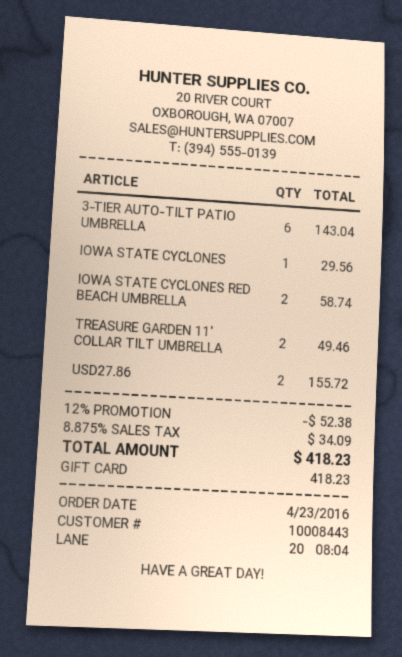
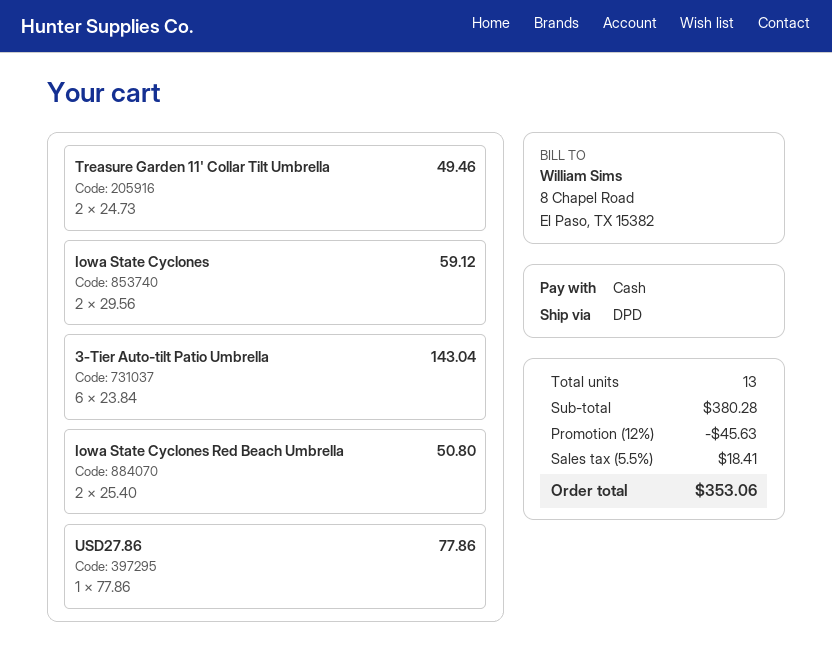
payment method: gift card -> cash
IOWA STATE CYCLONES: 1 for 29.56 -> 2 for 59.12
IOWA STATE CYCLONES RED BEACH UMBRELLA: 2 for 58.74 -> 2 for 50.80
USD27.86: 2 for 155.72 -> 1 for 77.86
discount: 12% = 52.38 -> 12% = 45.63
tax: 8.875% = 34.09 -> 5.5% = 18.41
total: 418.23 -> 353.06

